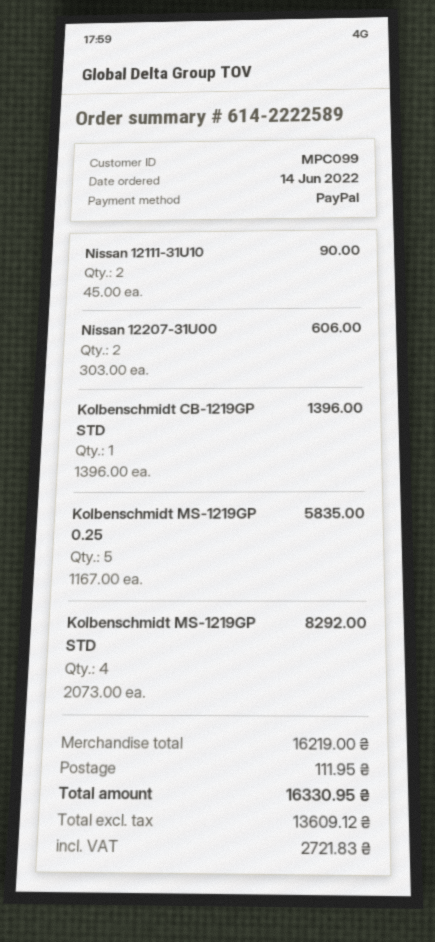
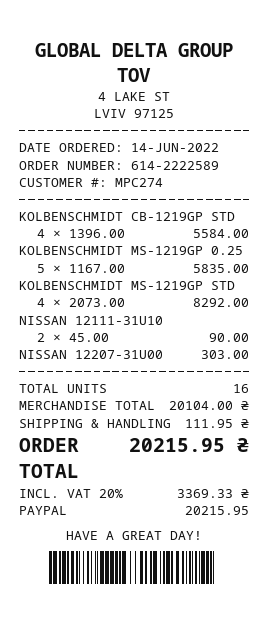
customer number: MPC099 -> MPC274
Nissan 12207-31U00: 2 x 303.00 = 606.00 -> 1 x 303.00 = 303.00
Kolbenschmidt CB-1219GP STD: 1 x 1396.00 = 1396.00 -> 4 x 1396.00 = 5584.00
subtotal: 16219.00 -> 20104.00
tax: 2721.83 -> 3369.33
total: 16330.95 -> 20215.95

